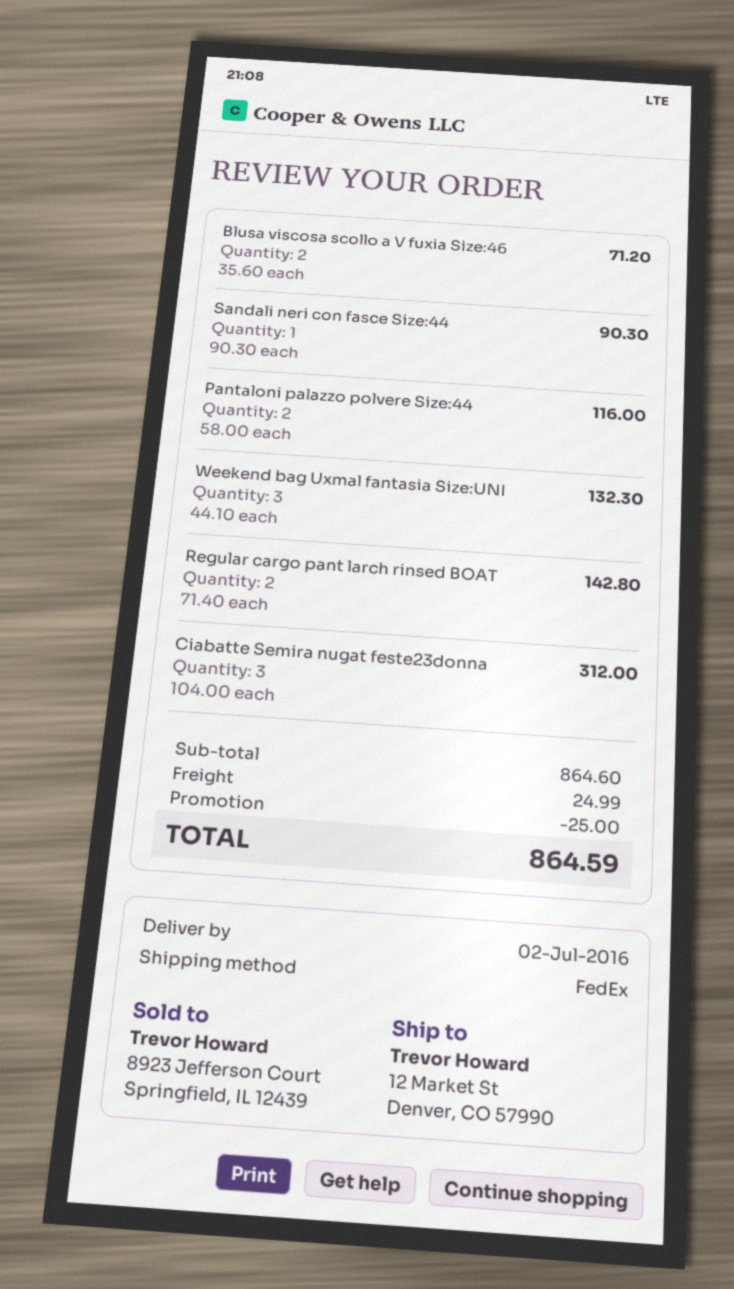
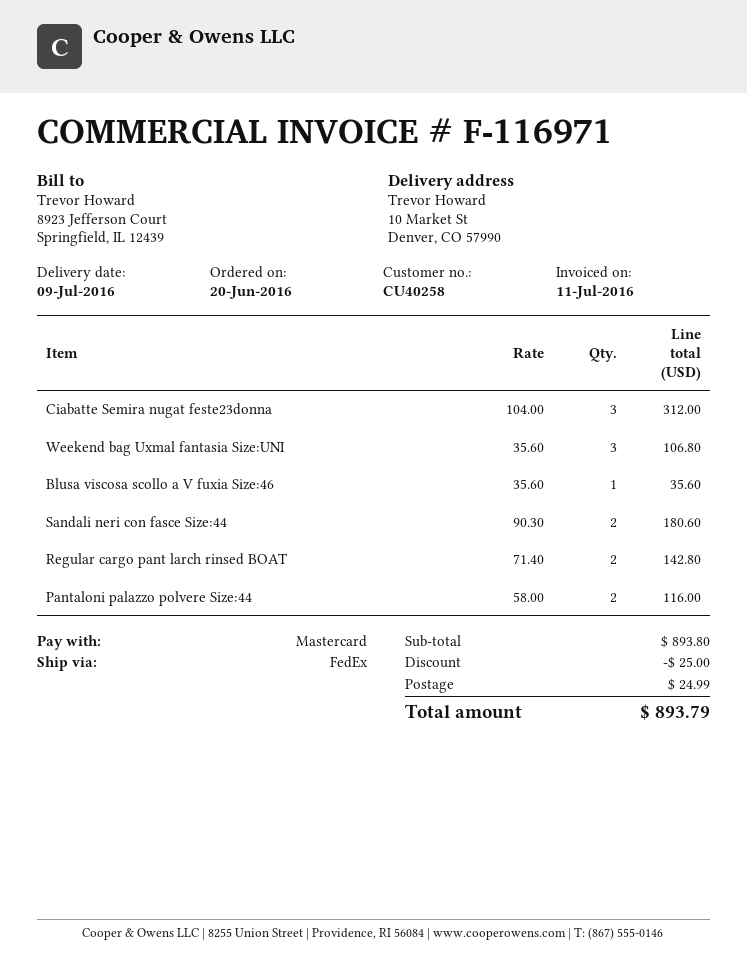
delivery date: 2016-07-02 -> 2016-07-09
ship to: 12 Market St, Denver, CO 57990 -> 10 Market St, Denver, CO 57990
Blusa viscosa scollo a V fuxia Size:46: 2 x 35.60 = 71.20 -> 1 x 35.60 = 35.60
Sandali neri con fasce Size:44: 1 x 90.30 = 90.30 -> 2 x 90.30 = 180.60
Weekend bag Uxmal fantasia Size:UNI: 3 x 44.10 = 132.30 -> 3 x 35.60 = 106.80
subtotal: 864.60 -> 893.80
total: 864.59 -> 893.79

